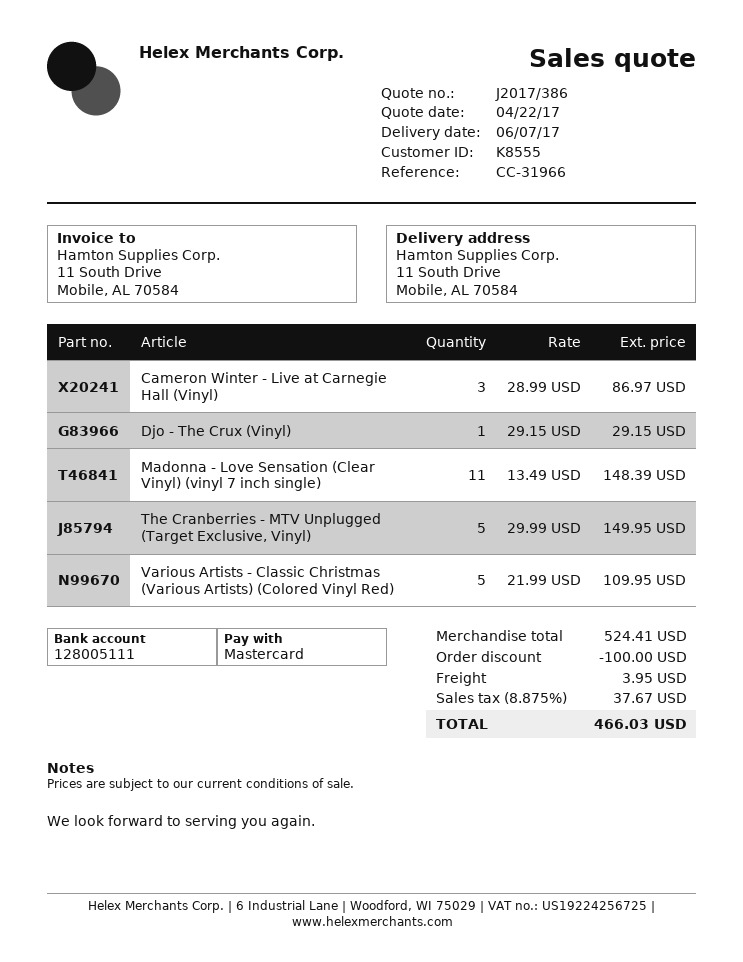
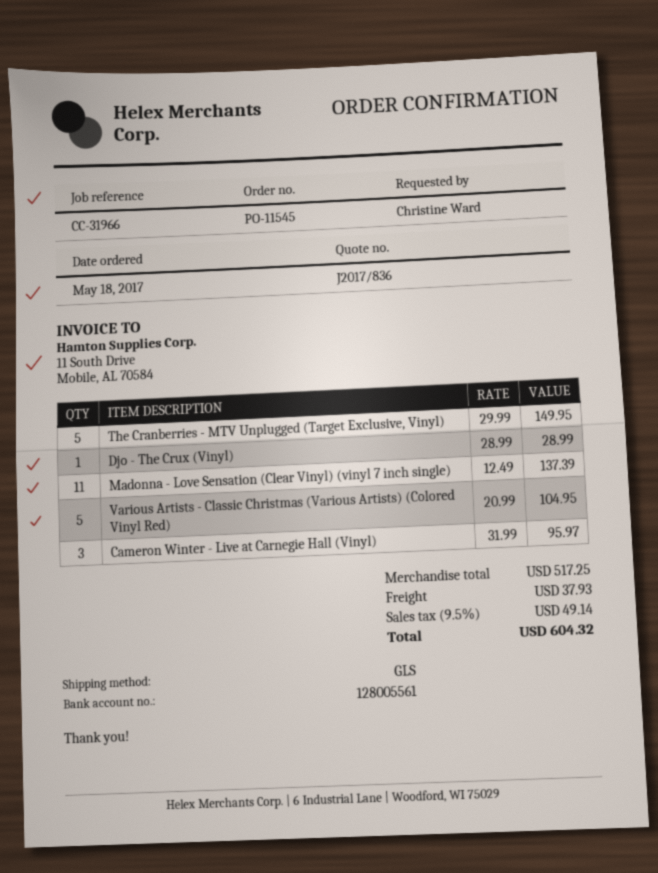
quote number: J2017/386 -> J2017/836
bank account: 128005111 -> 128005561
Cameron Winter - Live at Carnegie Hall (Vinyl): 3 x 28.99 = 86.97 -> 3 x 31.99 = 95.97
Djo - The Crux (Vinyl): 1 x 29.15 = 29.15 -> 1 x 28.99 = 28.99
Madonna - Love Sensation (Clear Vinyl) (vinyl 7 inch single): 11 x 13.49 = 148.39 -> 11 x 12.49 = 137.39
Various Artists - Classic Christmas (Various Artists) (Colored Vinyl Red): 5 x 21.99 = 109.95 -> 5 x 20.99 = 104.95
subtotal: 524.41 -> 517.25
discount: 100.00 -> none
shipping: 3.95 -> 37.93
tax: 8.875% = 37.67 -> 9.5% = 49.14
total: 466.03 -> 604.32

